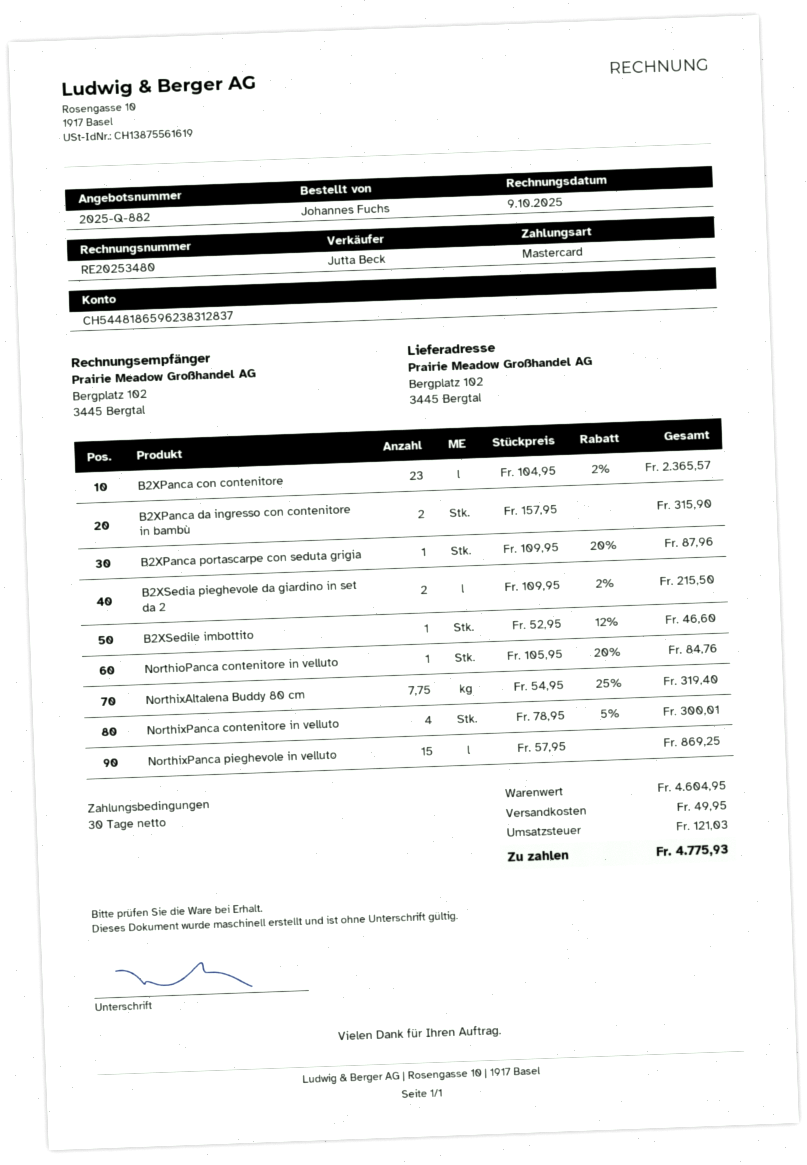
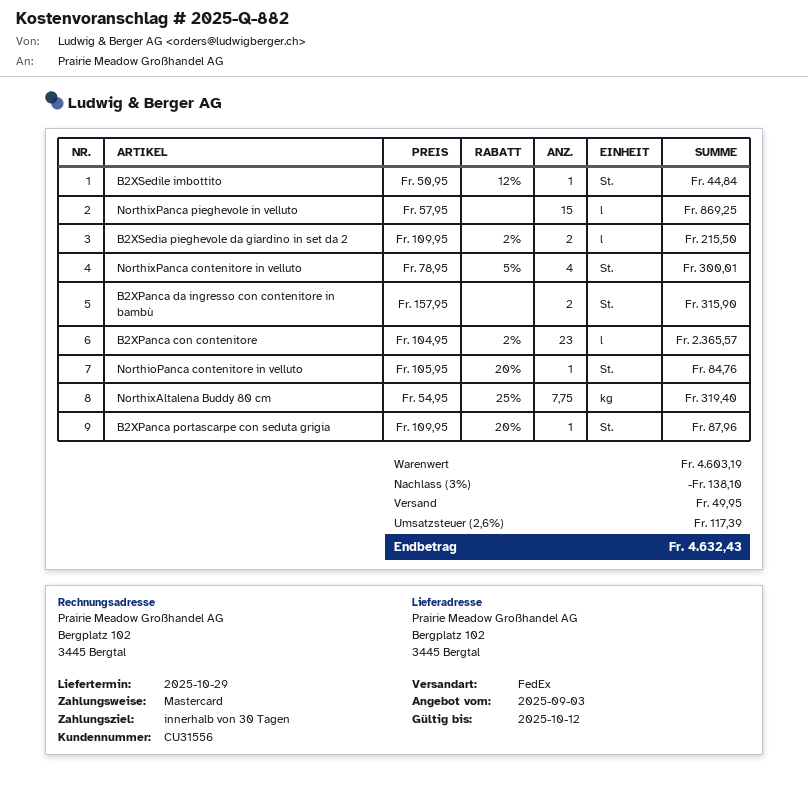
B2XSedile imbottito: 1 x 52.95 - 12% = 46.60 -> 1 x 50.95 - 12% = 44.84
subtotal: 4604.95 -> 4603.19
discount: none -> 3% = 138.10
tax: 121.03 -> 117.39
total: 4775.93 -> 4632.43

